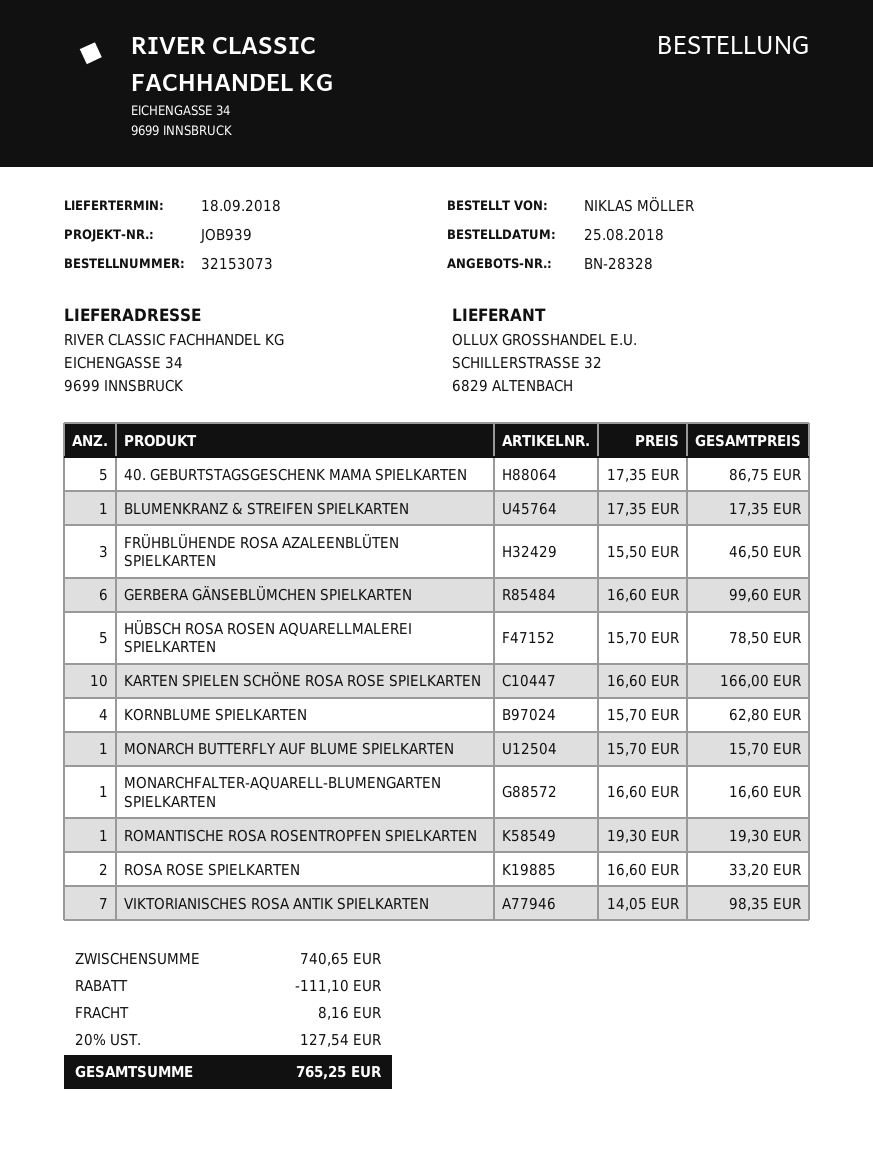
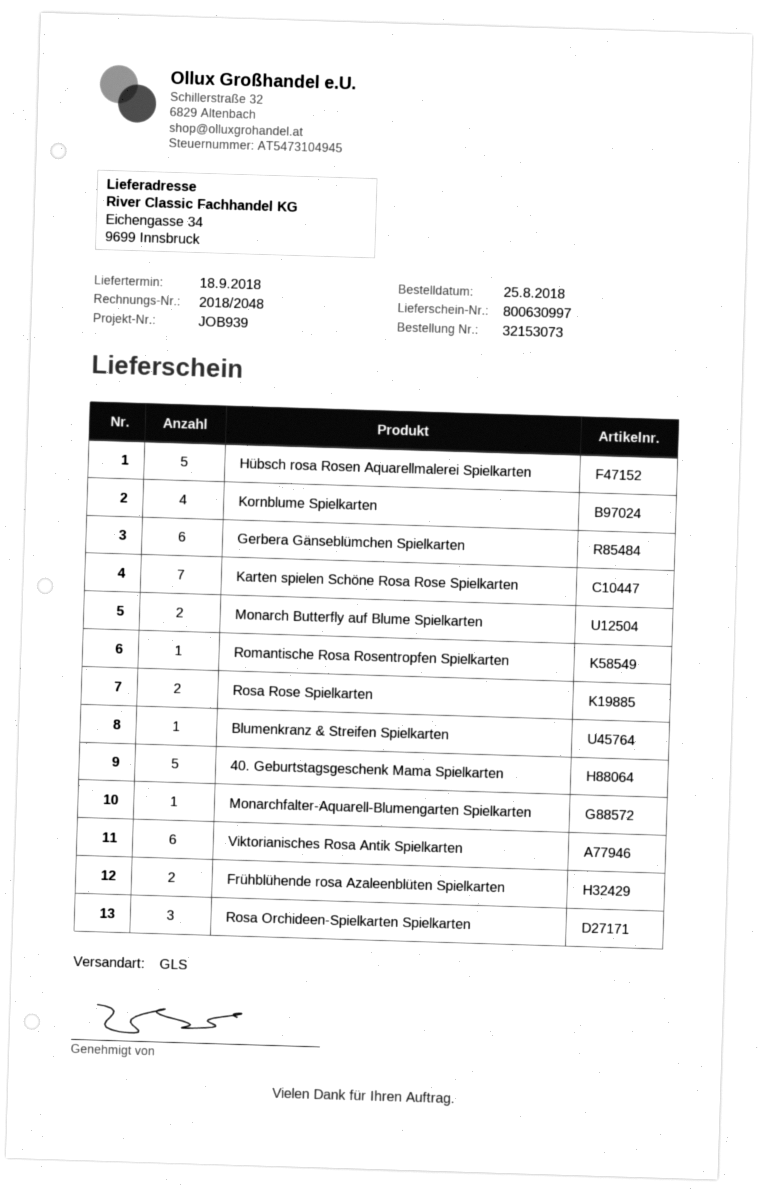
FRÜHBLÜHENDE ROSA AZALEENBLÜTEN SPIELKARTEN: 3 -> 2
KARTEN SPIELEN SCHÖNE ROSA ROSE SPIELKARTEN: 10 -> 7
MONARCH BUTTERFLY AUF BLUME SPIELKARTEN: 1 -> 2
VIKTORIANISCHES ROSA ANTIK SPIELKARTEN: 7 -> 6
Rosa Orchideen-Spielkarten Spielkarten: none -> 3

